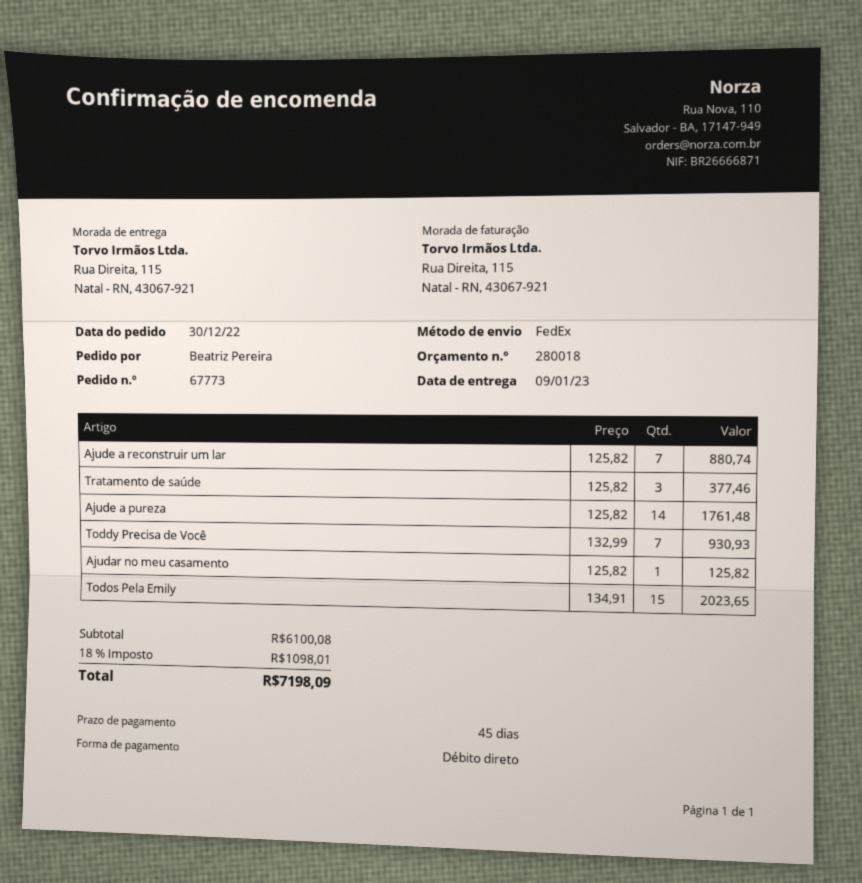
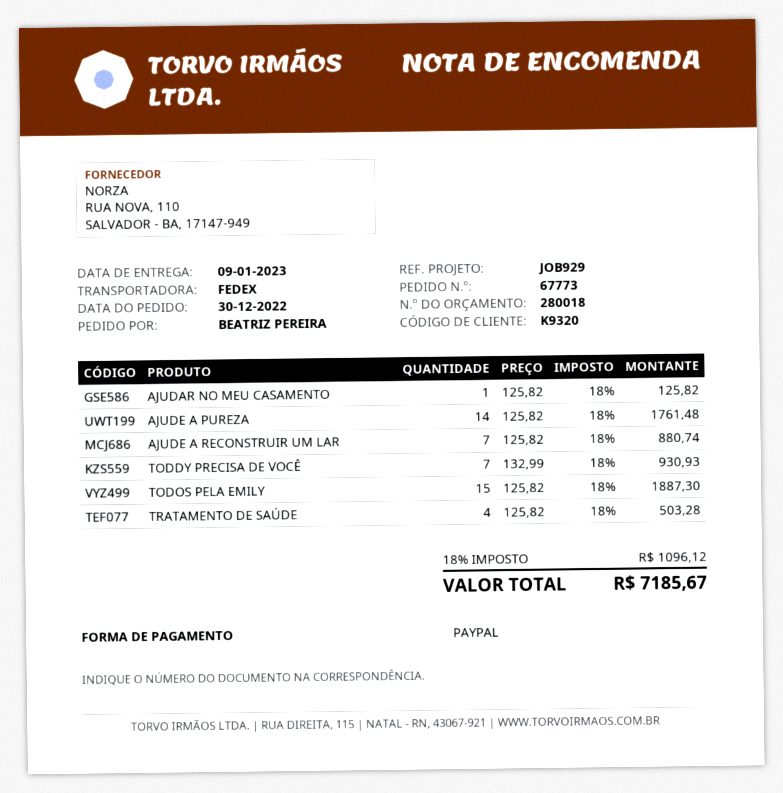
payment method: direct debit -> PayPal
Tratamento de saúde: 3 x 125.82 = 377.46 -> 4 x 125.82 = 503.28
Todos Pela Emily: 15 x 134.91 = 2023.65 -> 15 x 125.82 = 1887.30
tax: 18% = 1098.01 -> 18% = 1096.12
total: 7198.09 -> 7185.67

